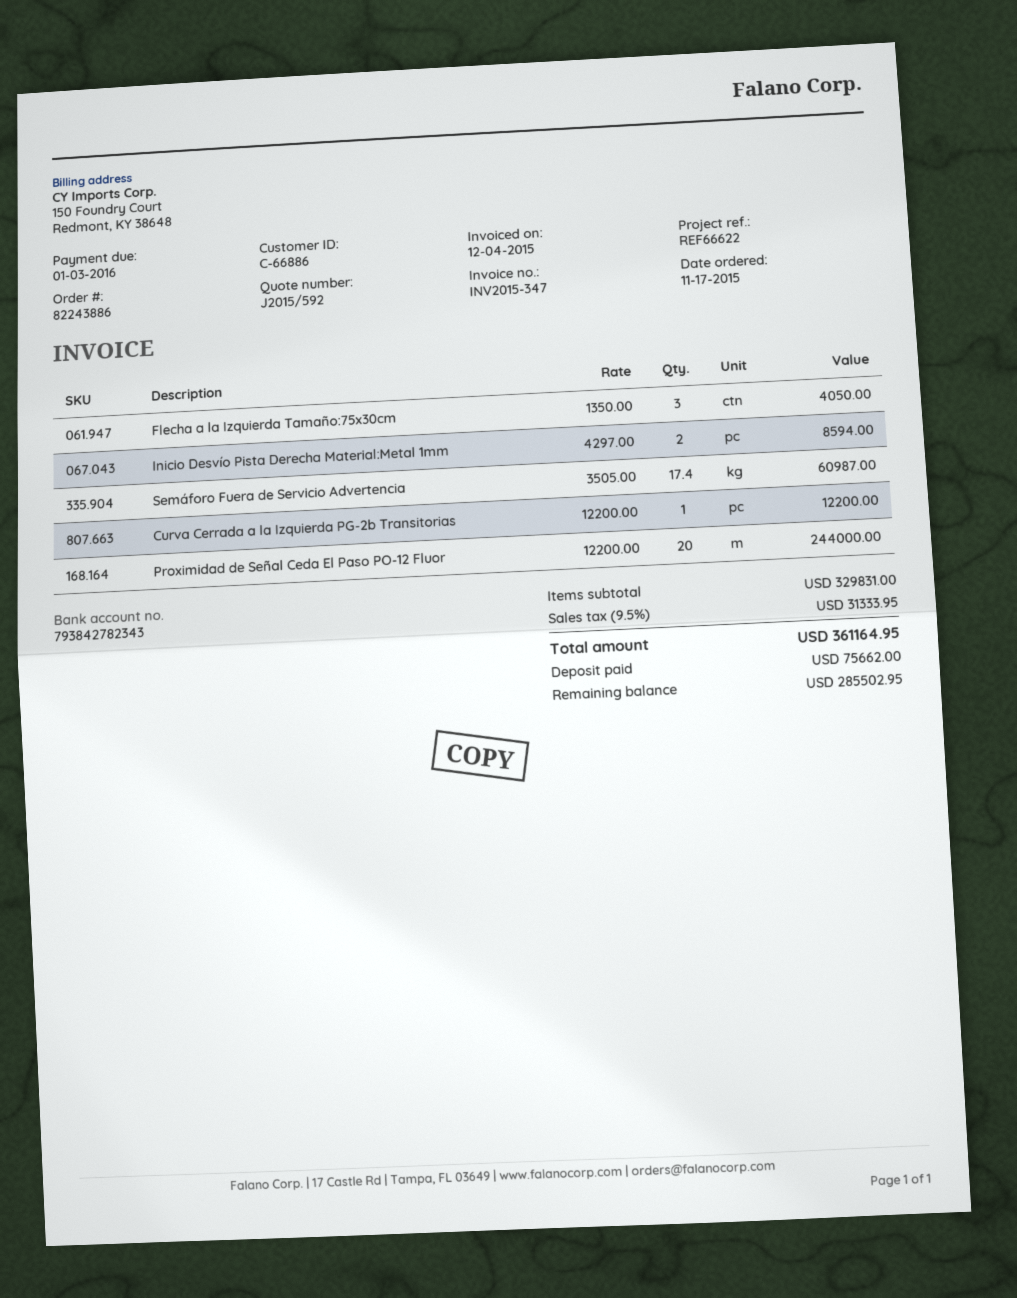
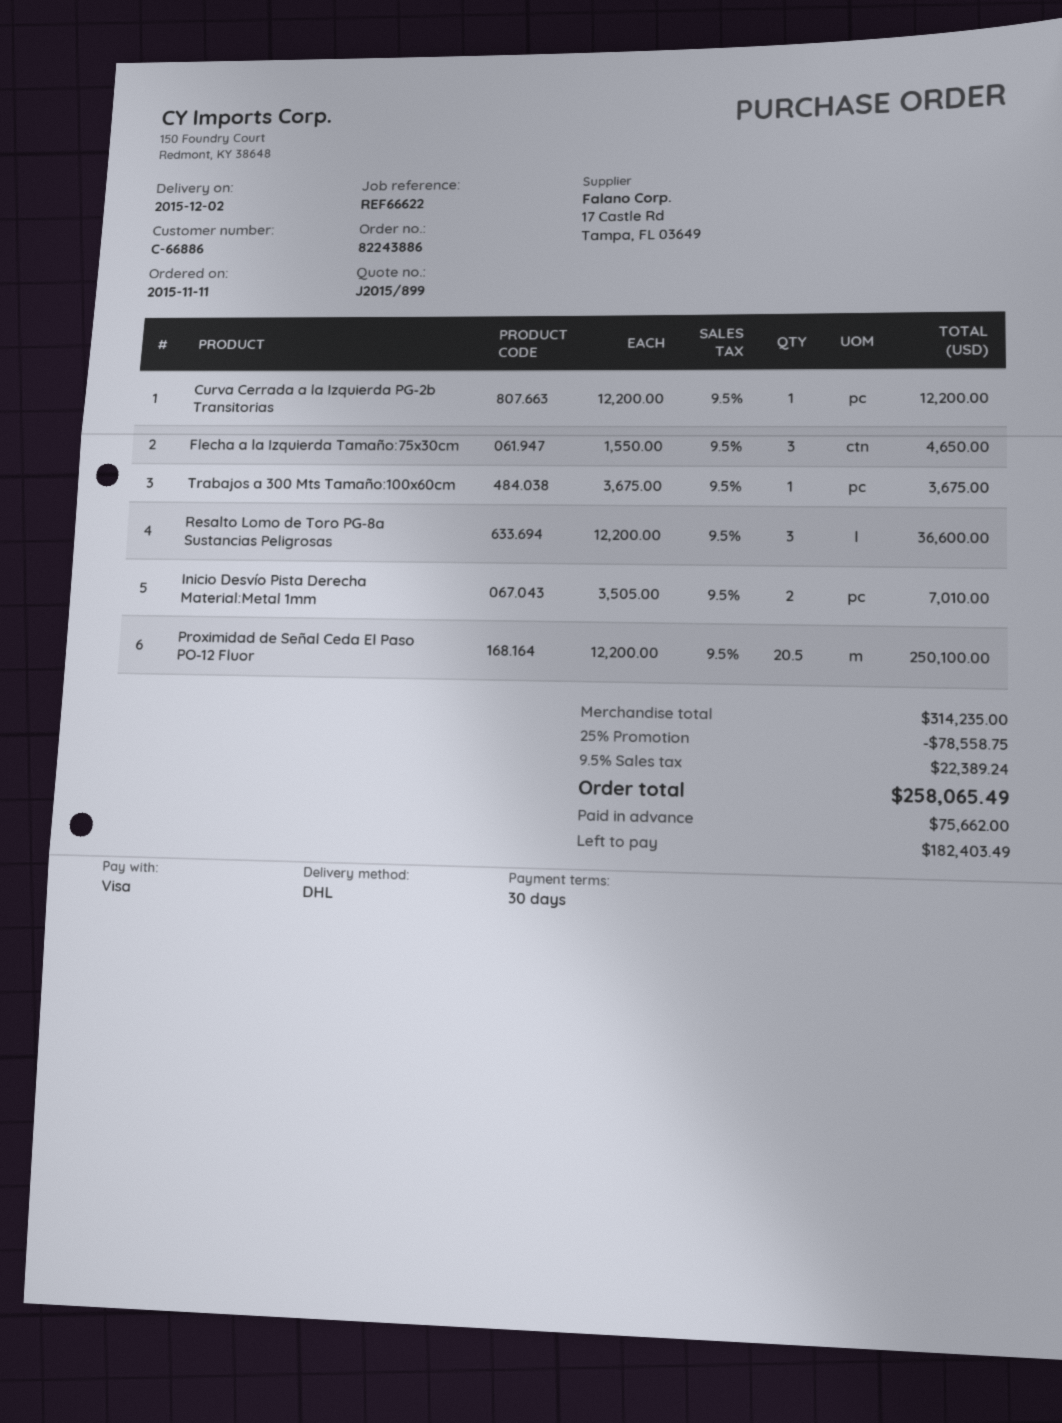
quote number: J2015/592 -> J2015/899
order date: 2015-11-17 -> 2015-11-11
Flecha a la Izquierda Tamaño:75x30cm: 3 x 1350.00 = 4050.00 -> 3 x 1550.00 = 4650.00
Inicio Desvío Pista Derecha Material:Metal 1mm: 2 x 4297.00 = 8594.00 -> 2 x 3505.00 = 7010.00
Semáforo Fuera de Servicio Advertencia: 17.4 x 3505.00 = 60987.00 -> none
Proximidad de Señal Ceda El Paso PO-12 Fluor: 20 x 12200.00 = 244000.00 -> 20.5 x 12200.00 = 250100.00
Trabajos a 300 Mts Tamaño:100x60cm: none -> 1 x 3675.00 = 3675.00
Resalto Lomo de Toro PG-8a Sustancias Peligrosas: none -> 3 x 12200.00 = 36600.00
subtotal: 329831.00 -> 314235.00
discount: none -> 25% = 78558.75
tax: 9.5% = 31333.95 -> 9.5% = 22389.24
total: 361164.95 -> 258065.49
balance: 285502.95 -> 182403.49

